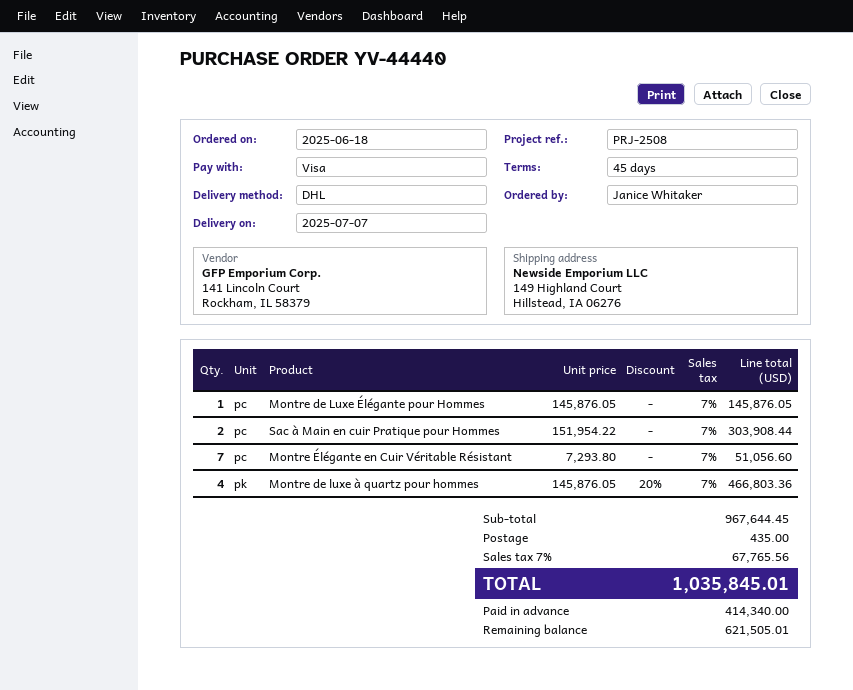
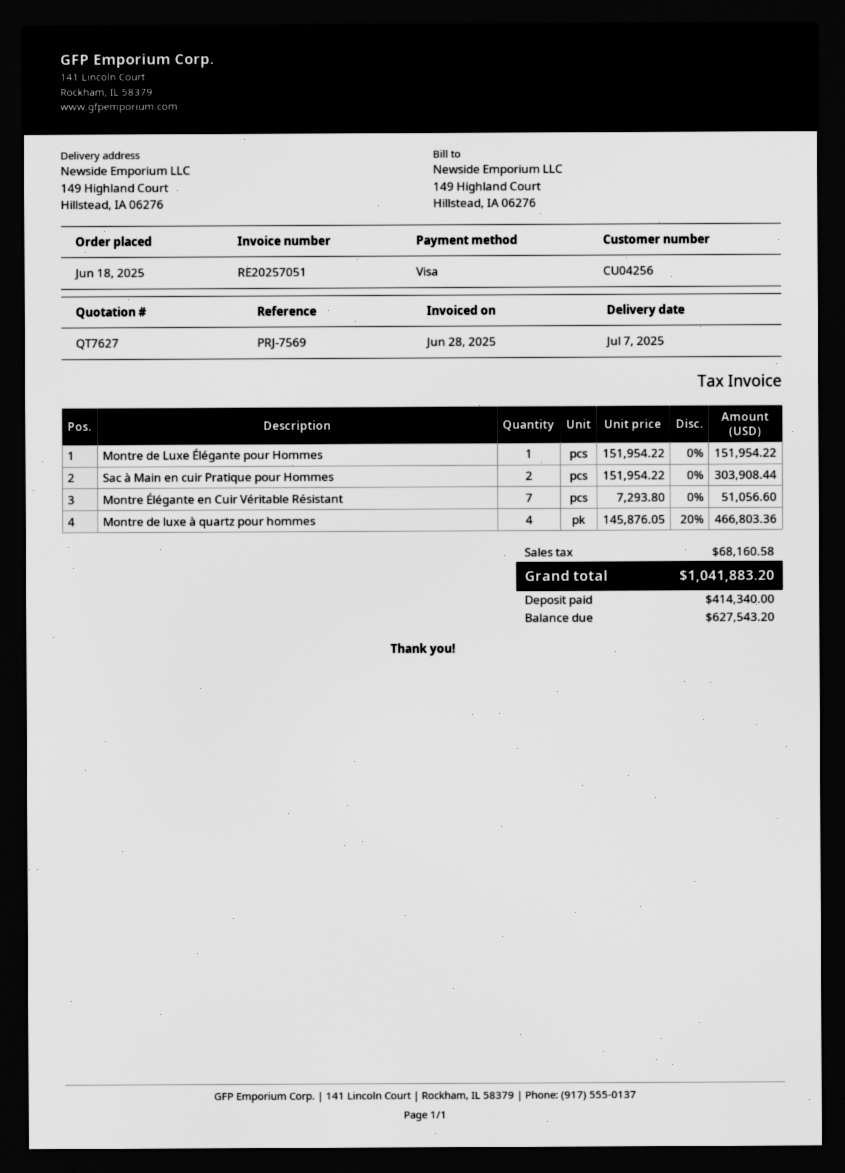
reference: PRJ-2508 -> PRJ-7569
Montre de Luxe Élégante pour Hommes: 1 x 145876.05 = 145876.05 -> 1 x 151954.22 = 151954.22
shipping: 435.00 -> none
tax: 67765.56 -> 68160.58
total: 1035845.01 -> 1041883.20
balance: 621505.01 -> 627543.20

